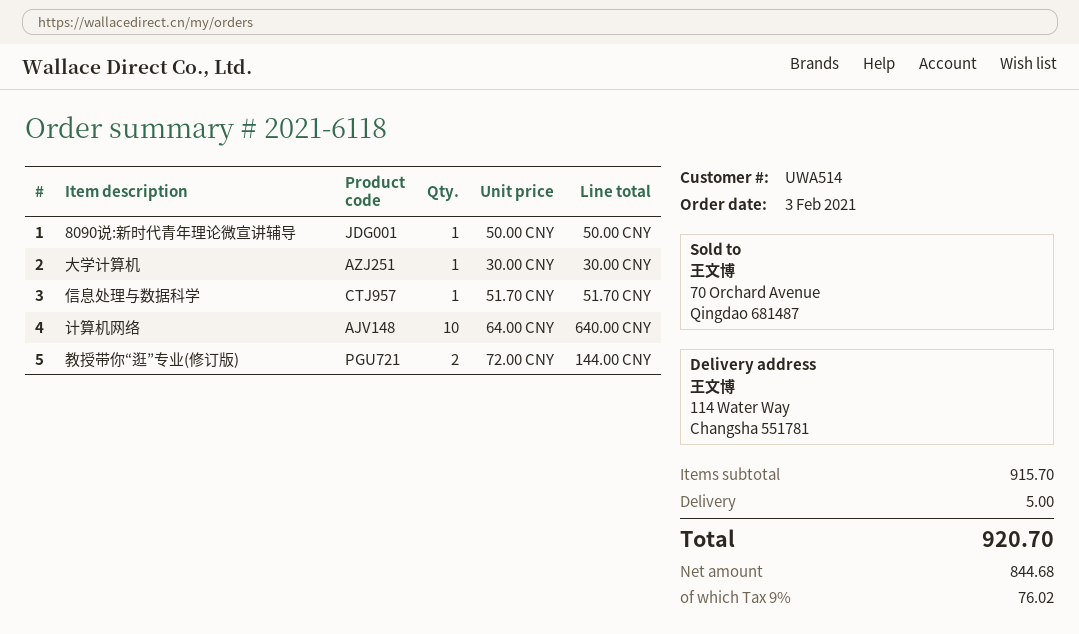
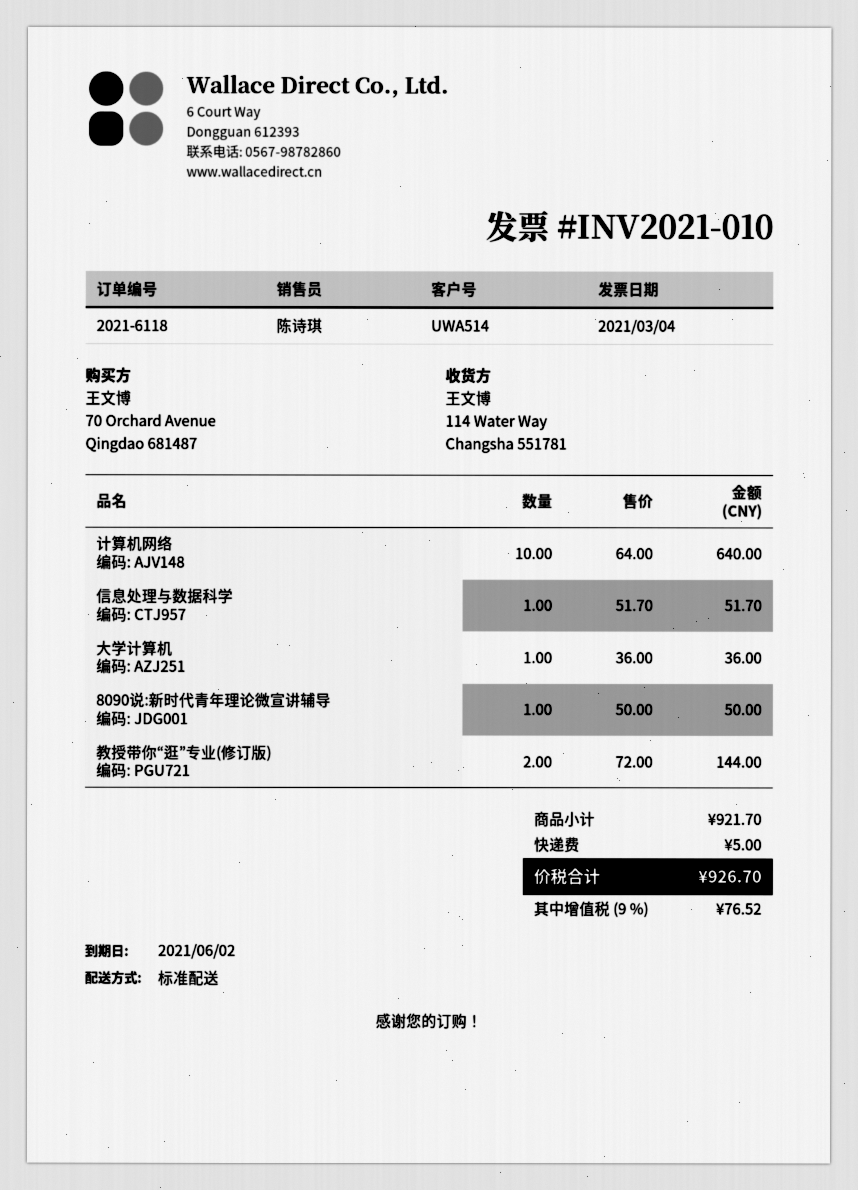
大学计算机: 1 x 30.00 = 30.00 -> 1 x 36.00 = 36.00
subtotal: 915.70 -> 921.70
tax: 9% = 76.02 -> 9% = 76.52
total: 920.70 -> 926.70

